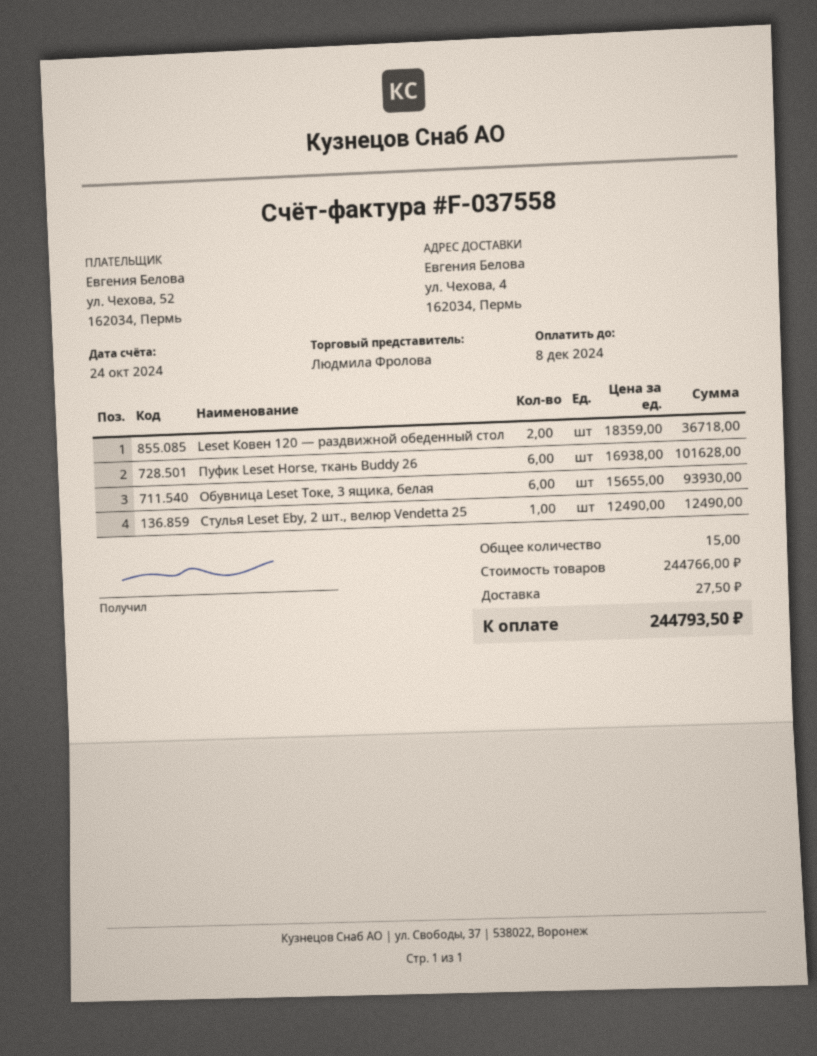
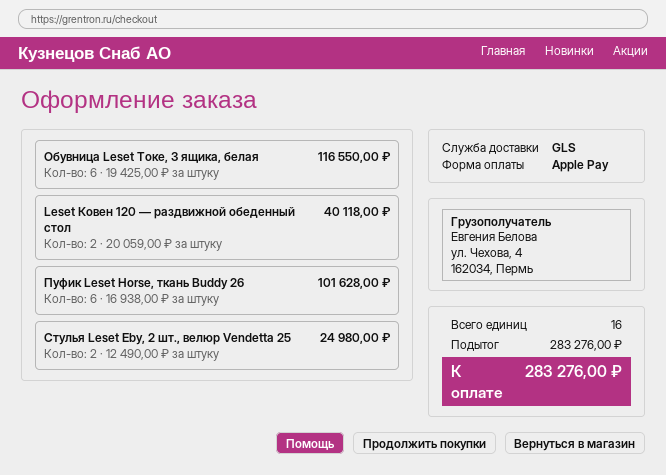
Leset Ковен 120 — раздвижной обеденный стол: 2 x 18359.00 = 36718.00 -> 2 x 20059.00 = 40118.00
Обувница Leset Токе, 3 ящика, белая: 6 x 15655.00 = 93930.00 -> 6 x 19425.00 = 116550.00
Стулья Leset Eby, 2 шт., велюр Vendetta 25: 1 x 12490.00 = 12490.00 -> 2 x 12490.00 = 24980.00
total quantity: 15 -> 16
subtotal: 244766.00 -> 283276.00
shipping: 27.50 -> none
total: 244793.50 -> 283276.00

